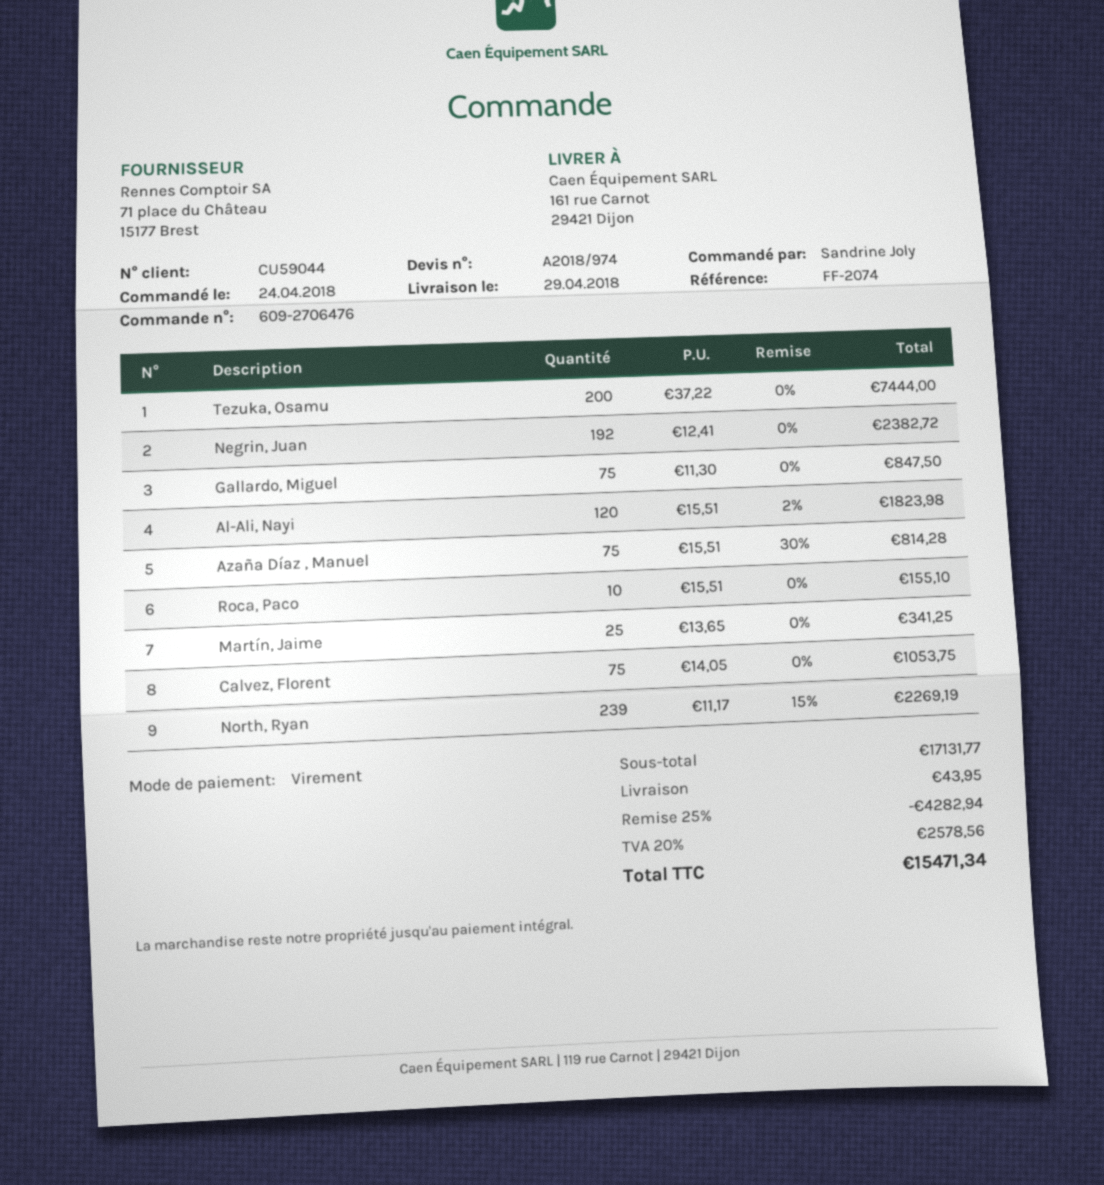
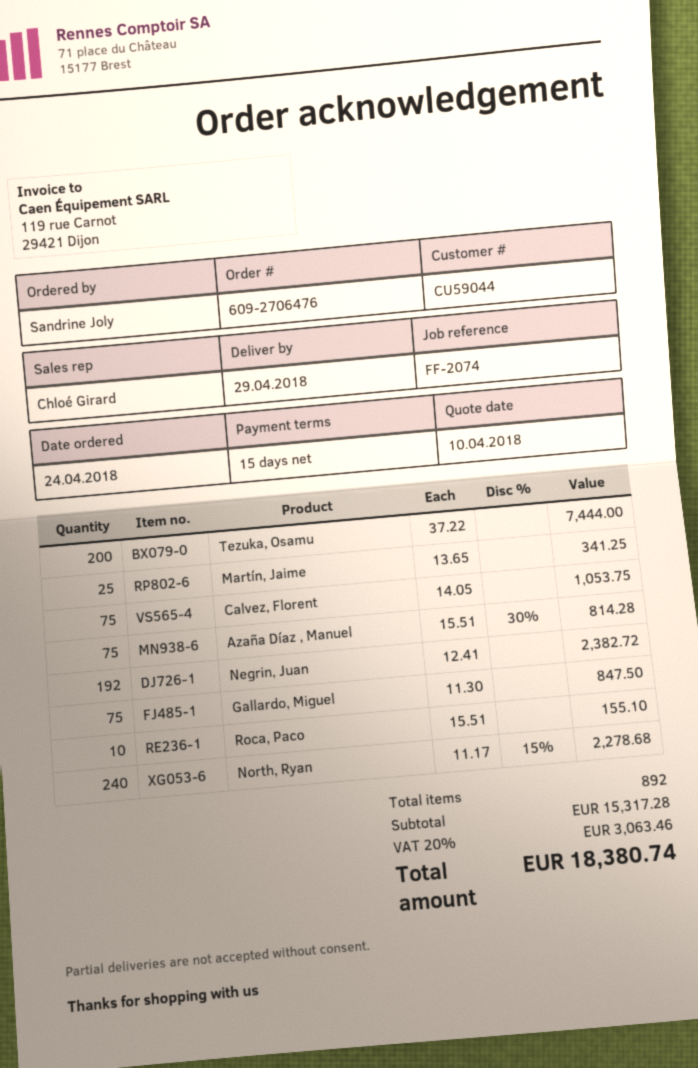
Al-Ali, Nayi: 120 x 15.51 - 2% = 1823.98 -> none
North, Ryan: 239 x 11.17 - 15% = 2269.19 -> 240 x 11.17 - 15% = 2278.68
subtotal: 17131.77 -> 15317.28
discount: 25% = 4282.94 -> none
shipping: 43.95 -> none
tax: 20% = 2578.56 -> 20% = 3063.46
total: 15471.34 -> 18380.74

